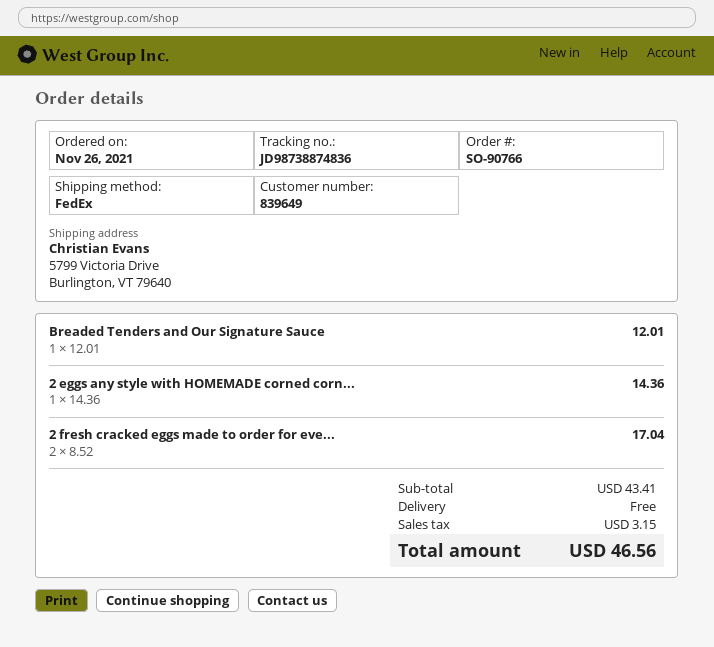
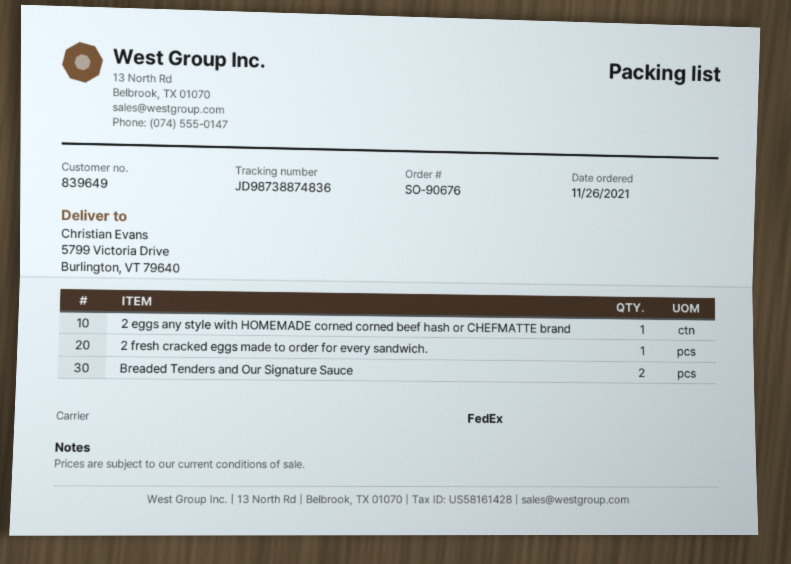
order number: SO-90766 -> SO-90676
Breaded Tenders and Our Signature Sauce: 1 -> 2
2 fresh cracked eggs made to order for eve...: 2 -> 1

